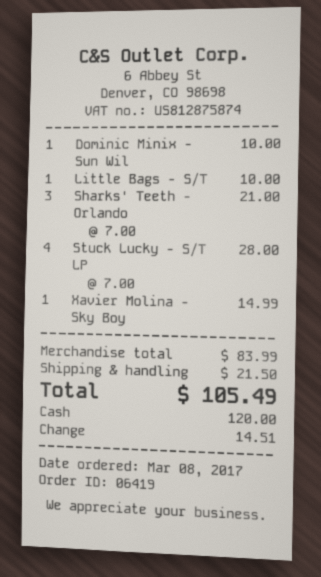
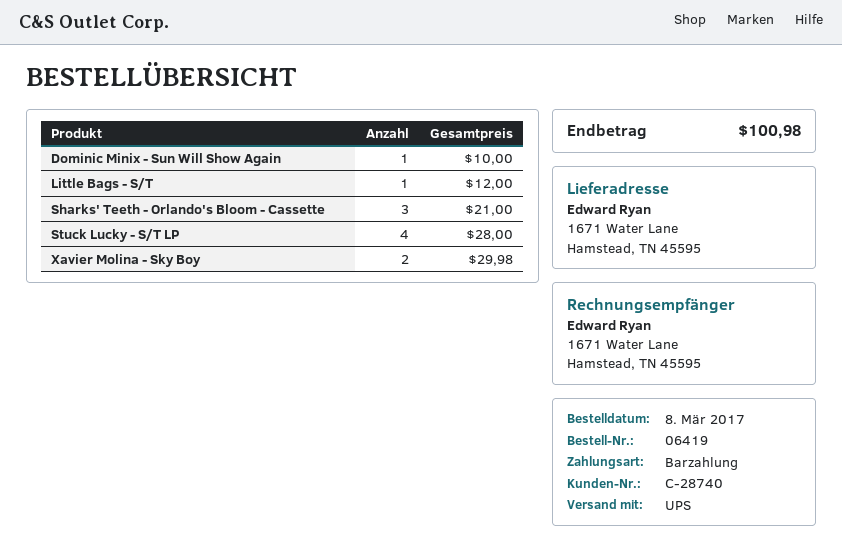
Little Bags - S/T: 1 for 10.00 -> 1 for 12.00
Xavier Molina - Sky Boy: 1 for 14.99 -> 2 for 29.98
shipping: 21.50 -> none
total: 105.49 -> 100.98

